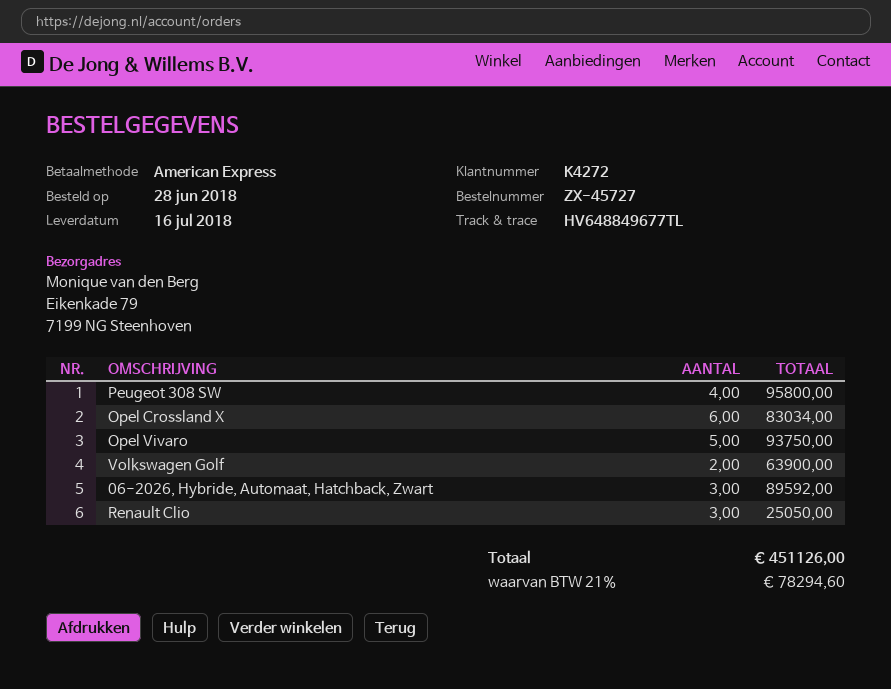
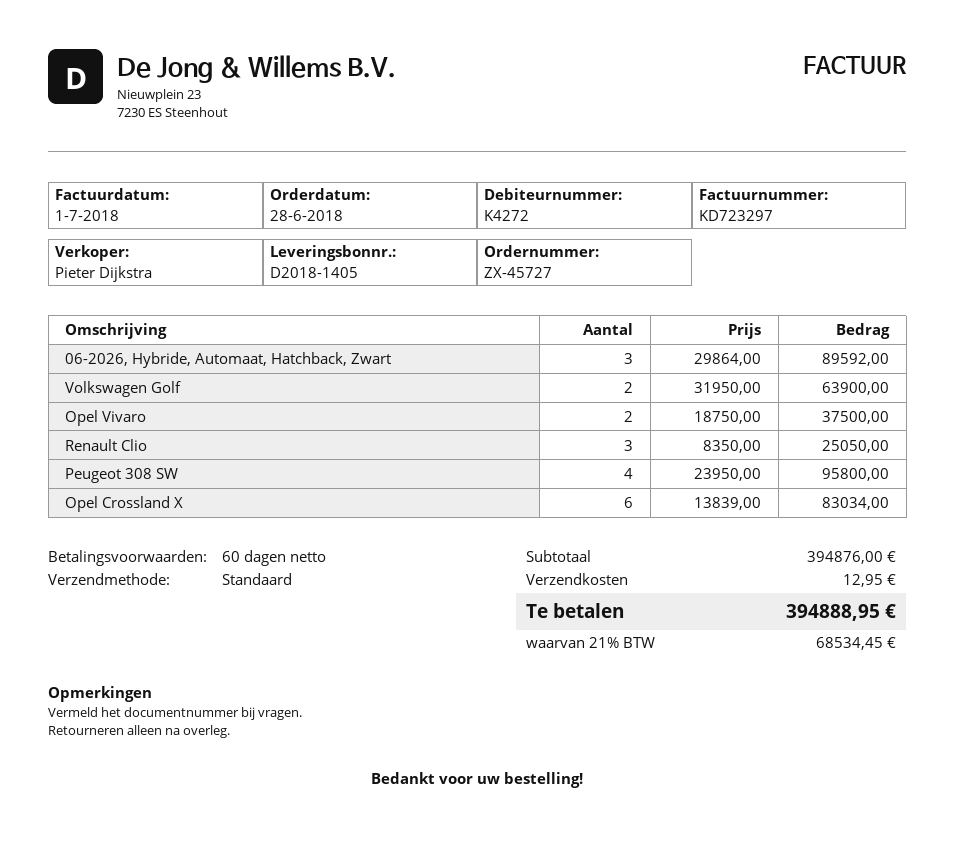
Opel Vivaro: 5 for 93750.00 -> 2 for 37500.00
shipping: none -> 12.95
tax: 21% = 78294.60 -> 21% = 68534.45
total: 451126.00 -> 394888.95

